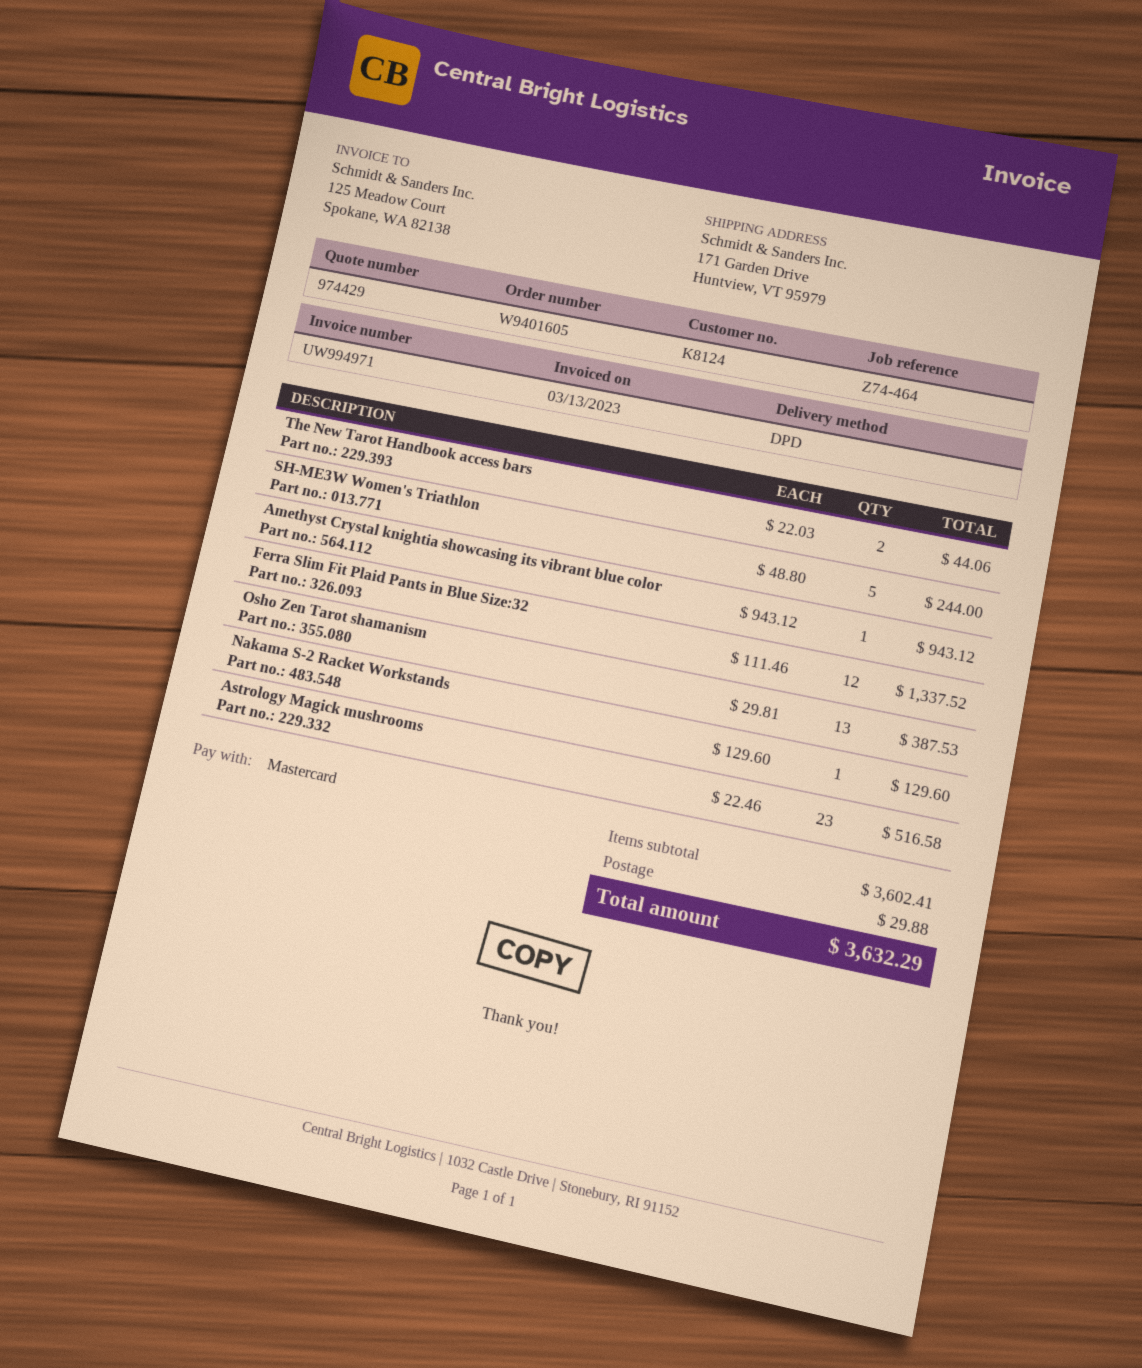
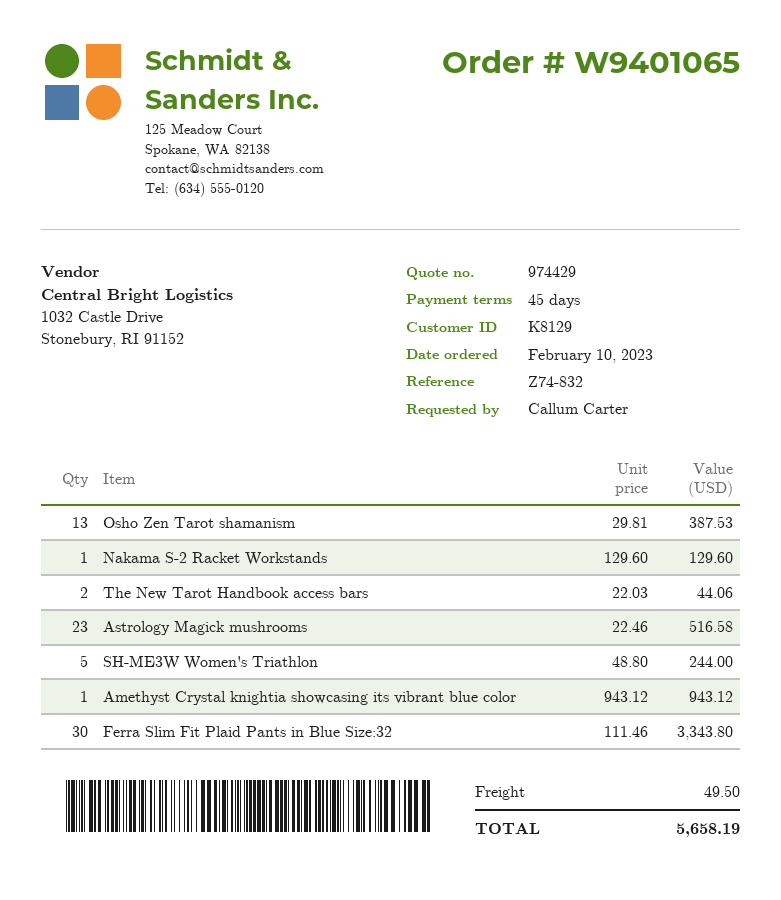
order number: W9401605 -> W9401065
customer number: K8124 -> K8129
reference: Z74-464 -> Z74-832
Ferra Slim Fit Plaid Pants in Blue Size:32: 12 x 111.46 = 1337.52 -> 30 x 111.46 = 3343.80
shipping: 29.88 -> 49.50
total: 3632.29 -> 5658.19

